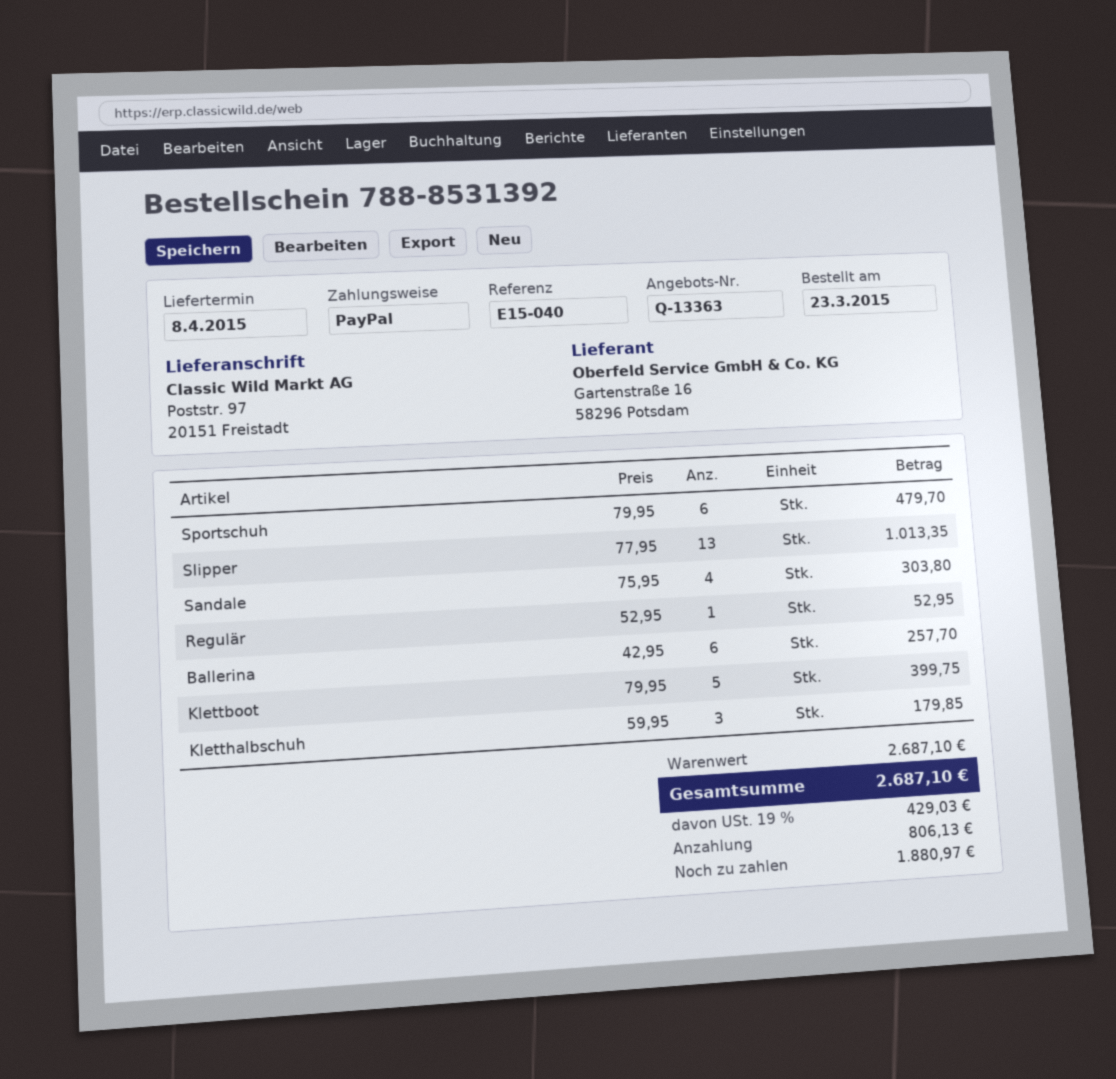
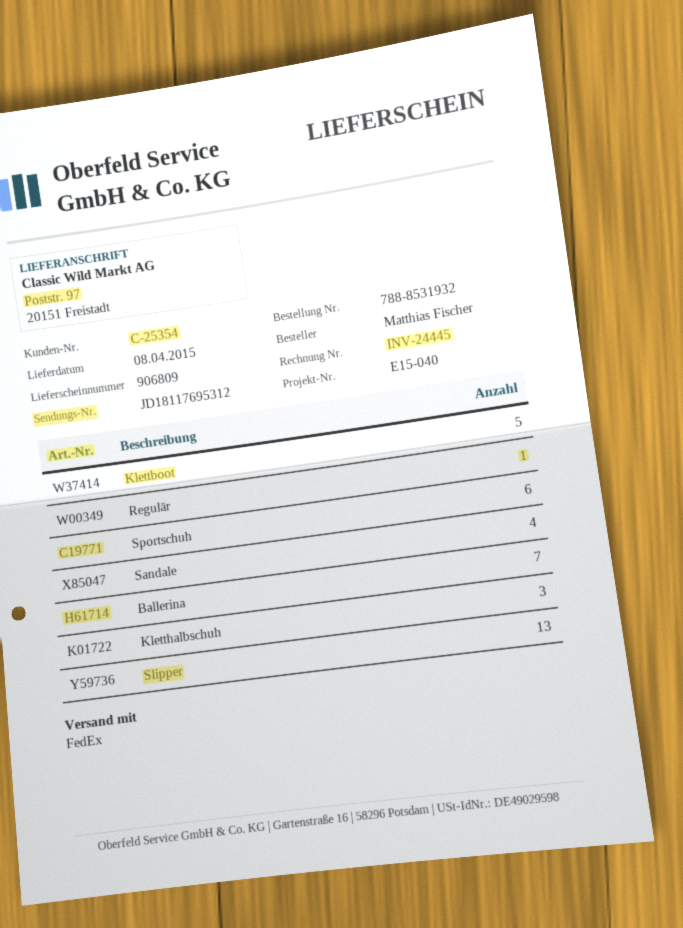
order number: 788-8531392 -> 788-8531932
Ballerina: 6 -> 7

